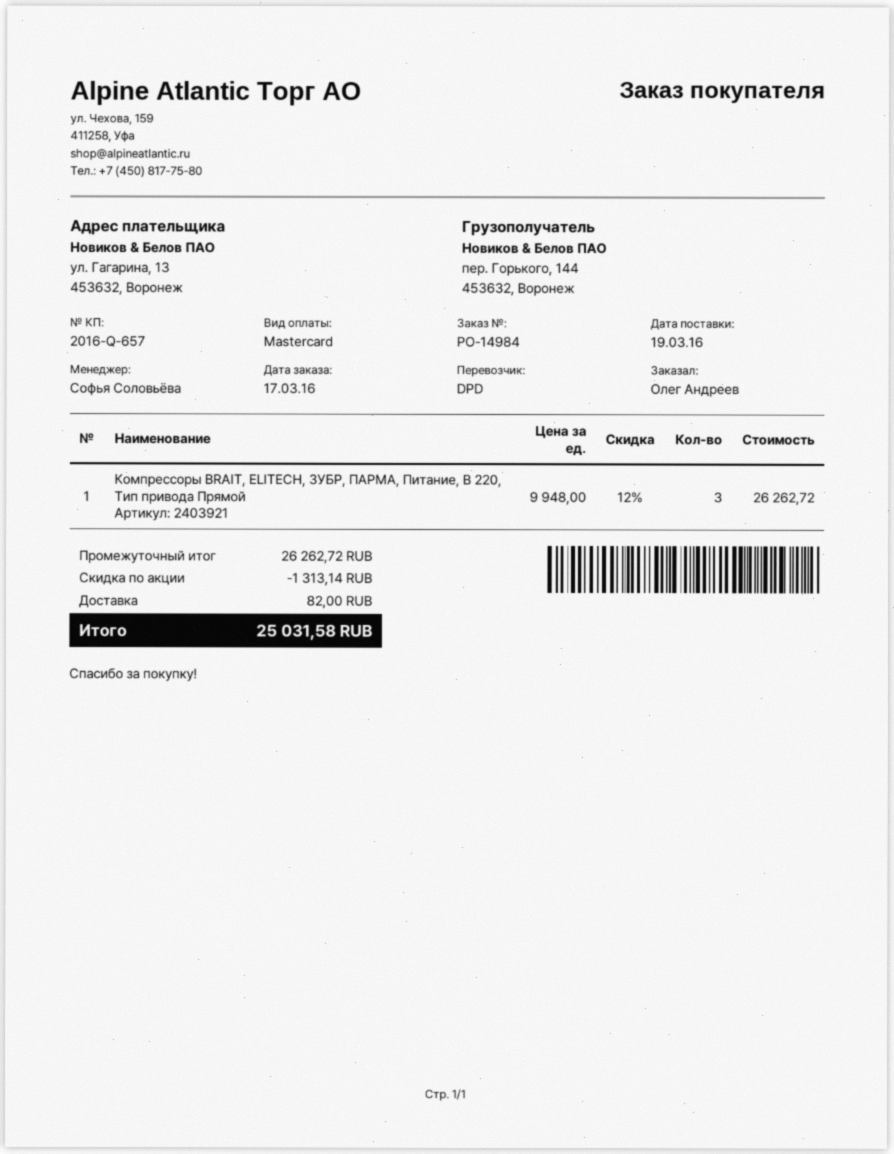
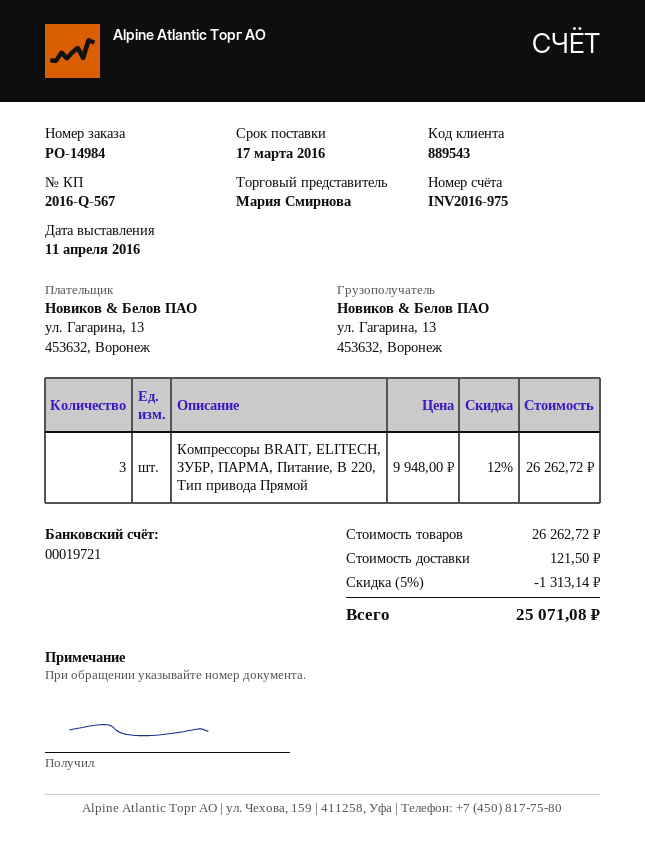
quote number: 2016-Q-657 -> 2016-Q-567
delivery date: 2016-03-19 -> 2016-03-17
sales rep: Софья Соловьёва -> Мария Смирнова
ship to: пер. Горького, 144, 453632, Воронеж -> ул. Гагарина, 13, 453632, Воронеж
shipping: 82.00 -> 121.50
total: 25031.58 -> 25071.08

